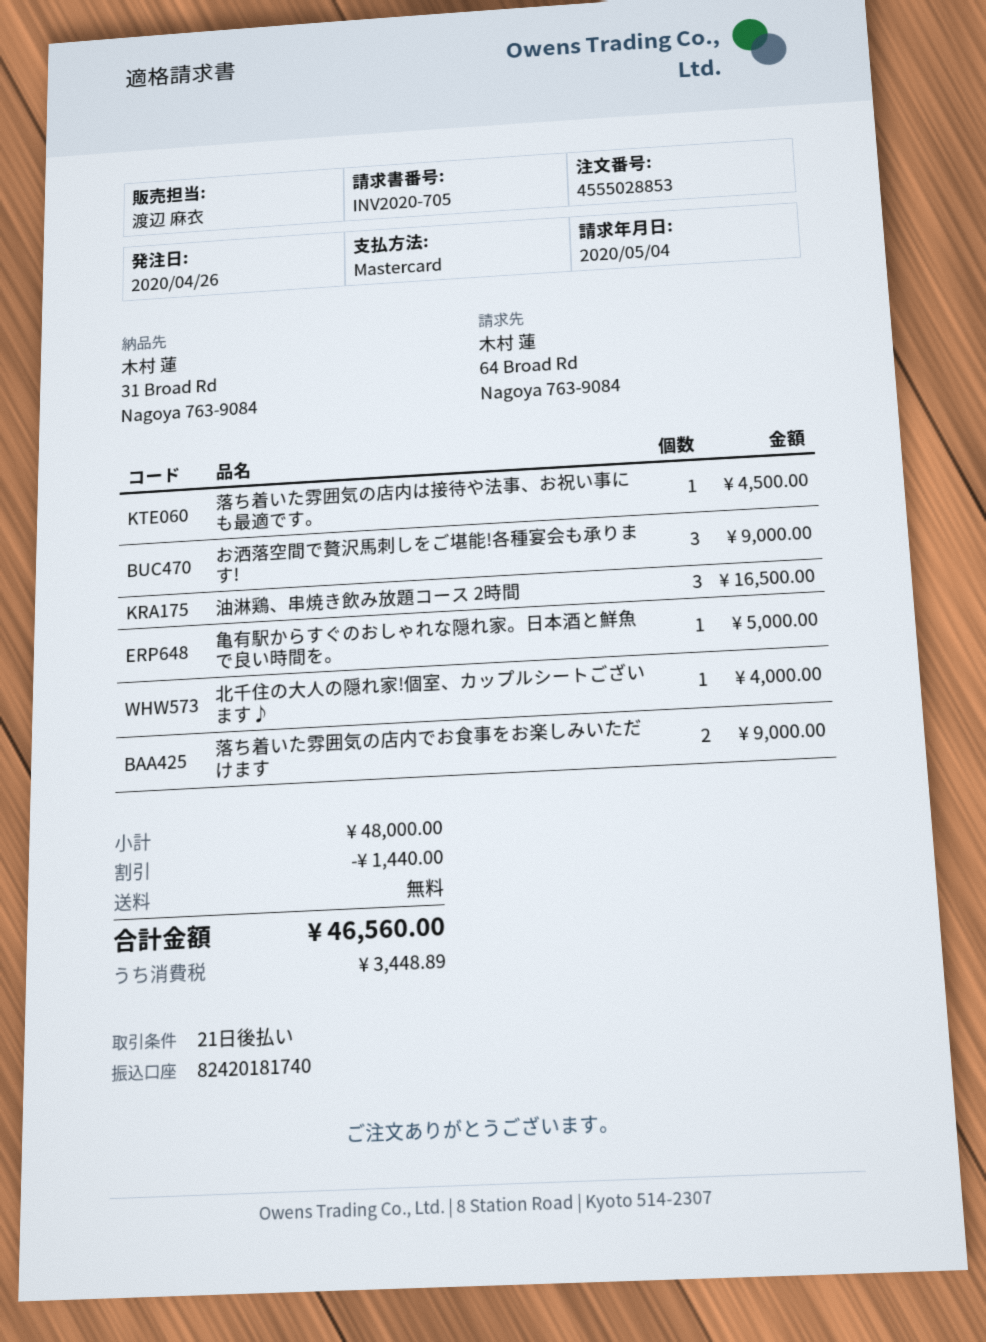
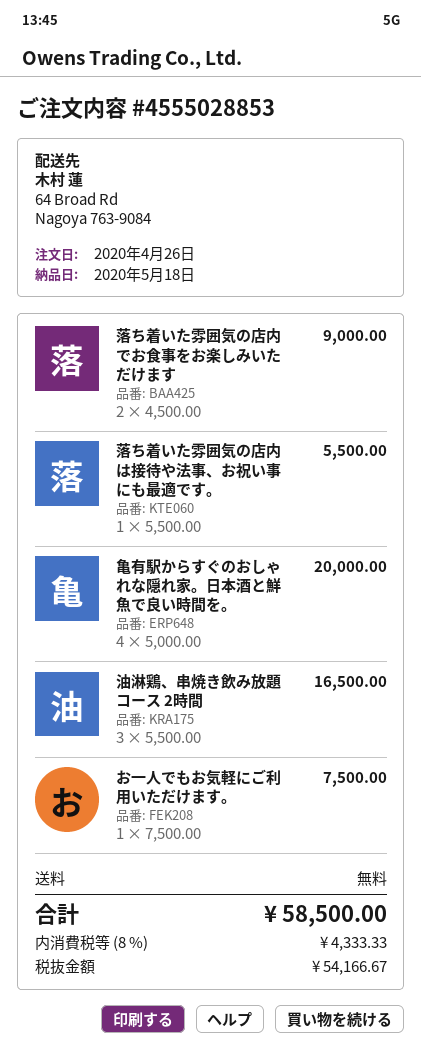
ship to: 31 Broad Rd, Nagoya 763-9084 -> 64 Broad Rd, Nagoya 763-9084
落ち着いた雰囲気の店内は接待や法事、お祝い事にも最適です。: 1 for 4500.00 -> 1 for 5500.00
お洒落空間で贅沢馬刺しをご堪能!各種宴会も承ります!: 3 for 9000.00 -> none
亀有駅からすぐのおしゃれな隠れ家。日本酒と鮮魚で良い時間を。: 1 for 5000.00 -> 4 for 20000.00
北千住の大人の隠れ家!個室、カップルシートございます♪: 1 for 4000.00 -> none
お一人でもお気軽にご利用いただけます。: none -> 1 for 7500.00
discount: 1440.00 -> none
tax: 3448.89 -> 4333.33
total: 46560.00 -> 58500.00

